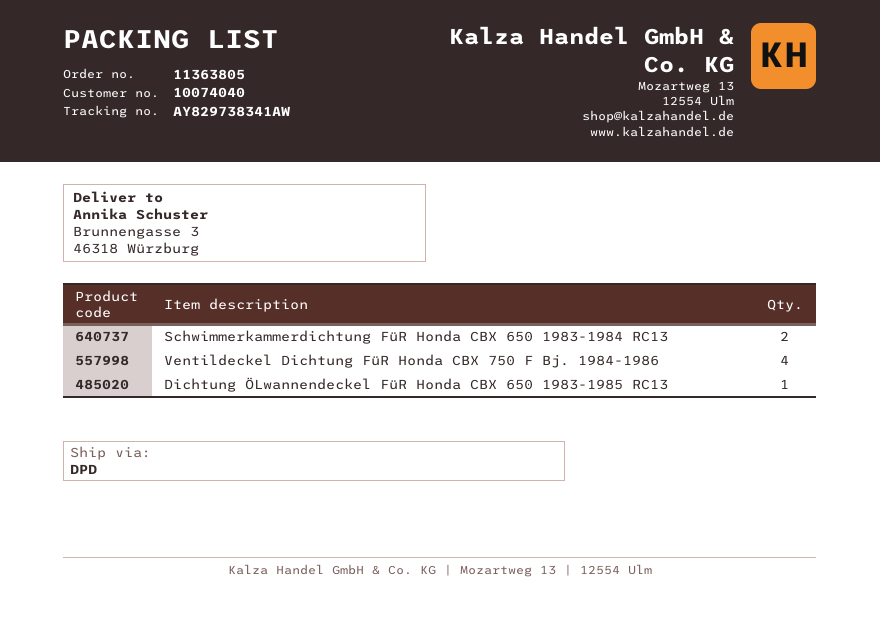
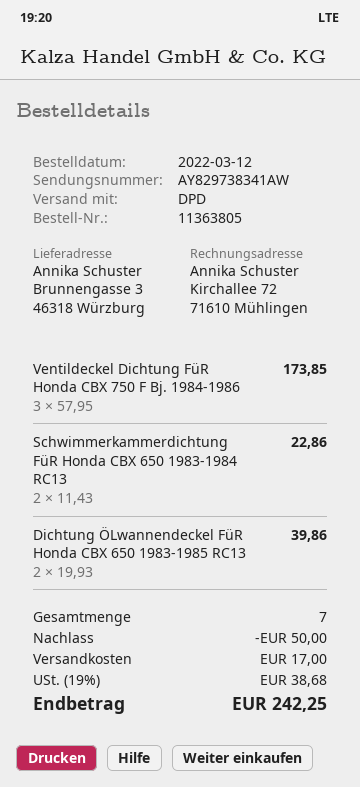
Ventildeckel Dichtung FüR Honda CBX 750 F Bj. 1984-1986: 4 -> 3
Dichtung ÖLwannendeckel FüR Honda CBX 650 1983-1985 RC13: 1 -> 2

